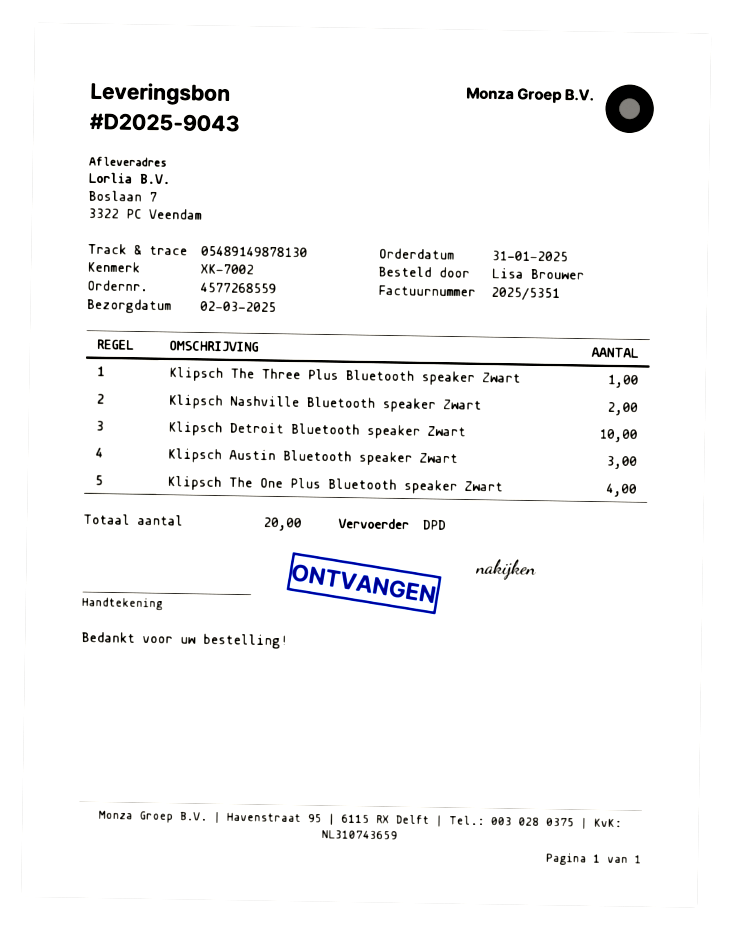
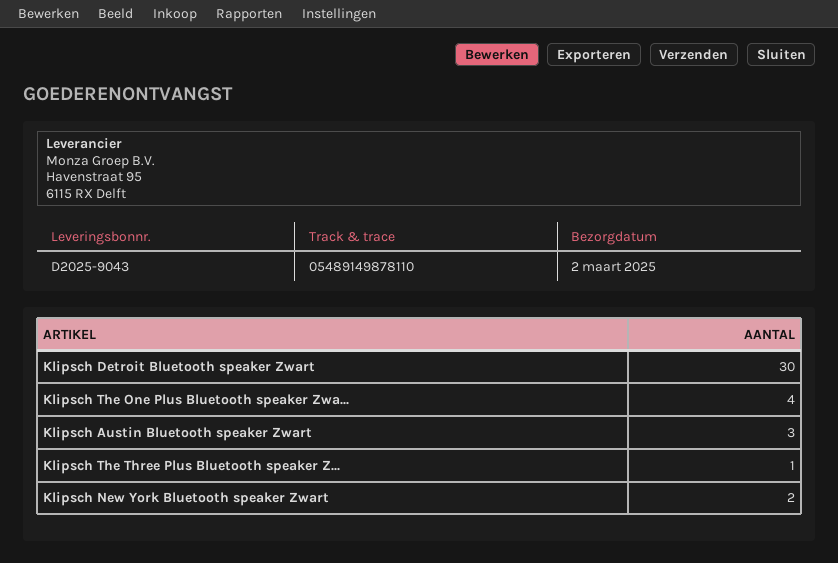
tracking number: 05489149878130 -> 05489149878110
Klipsch Nashville Bluetooth speaker Zwart: 2 -> none
Klipsch Detroit Bluetooth speaker Zwart: 10 -> 30
Klipsch New York Bluetooth speaker Zwart: none -> 2

